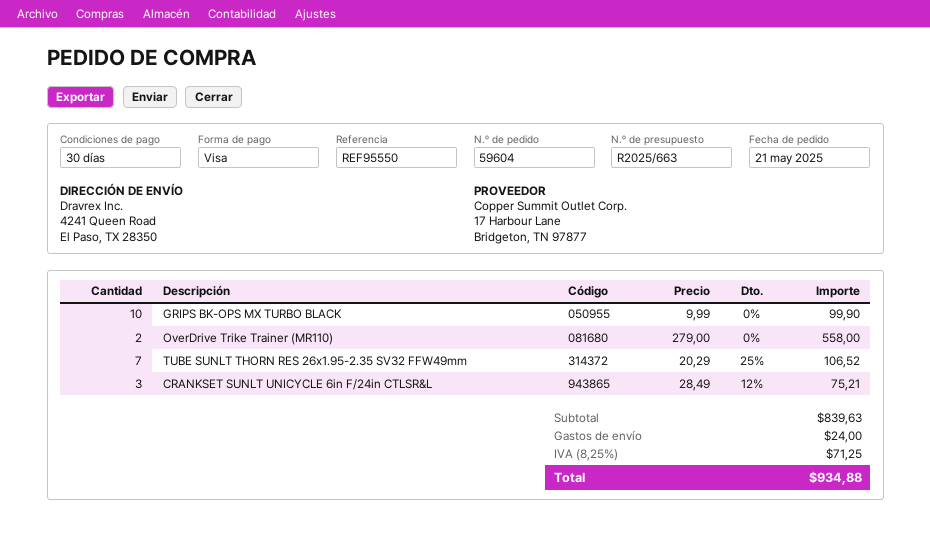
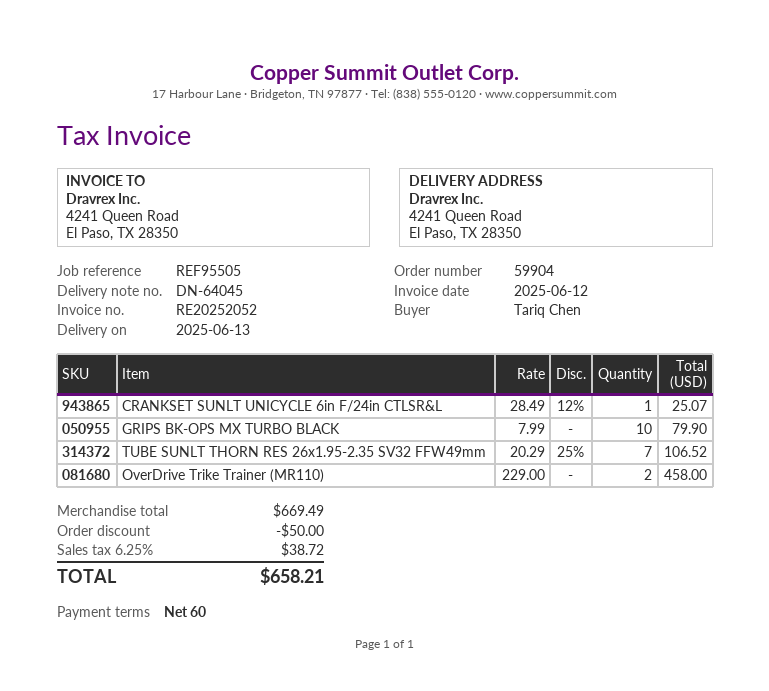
order number: 59604 -> 59904
payment terms: 30 days -> 60 days
reference: REF95550 -> REF95505
GRIPS BK-OPS MX TURBO BLACK: 10 x 9.99 = 99.90 -> 10 x 7.99 = 79.90
OverDrive Trike Trainer (MR110): 2 x 279.00 = 558.00 -> 2 x 229.00 = 458.00
CRANKSET SUNLT UNICYCLE 6in F/24in CTLSR&L: 3 x 28.49 - 12% = 75.21 -> 1 x 28.49 - 12% = 25.07
subtotal: 839.63 -> 669.49
discount: none -> 50.00
shipping: 24.00 -> none
tax: 8.25% = 71.25 -> 6.25% = 38.72
total: 934.88 -> 658.21

